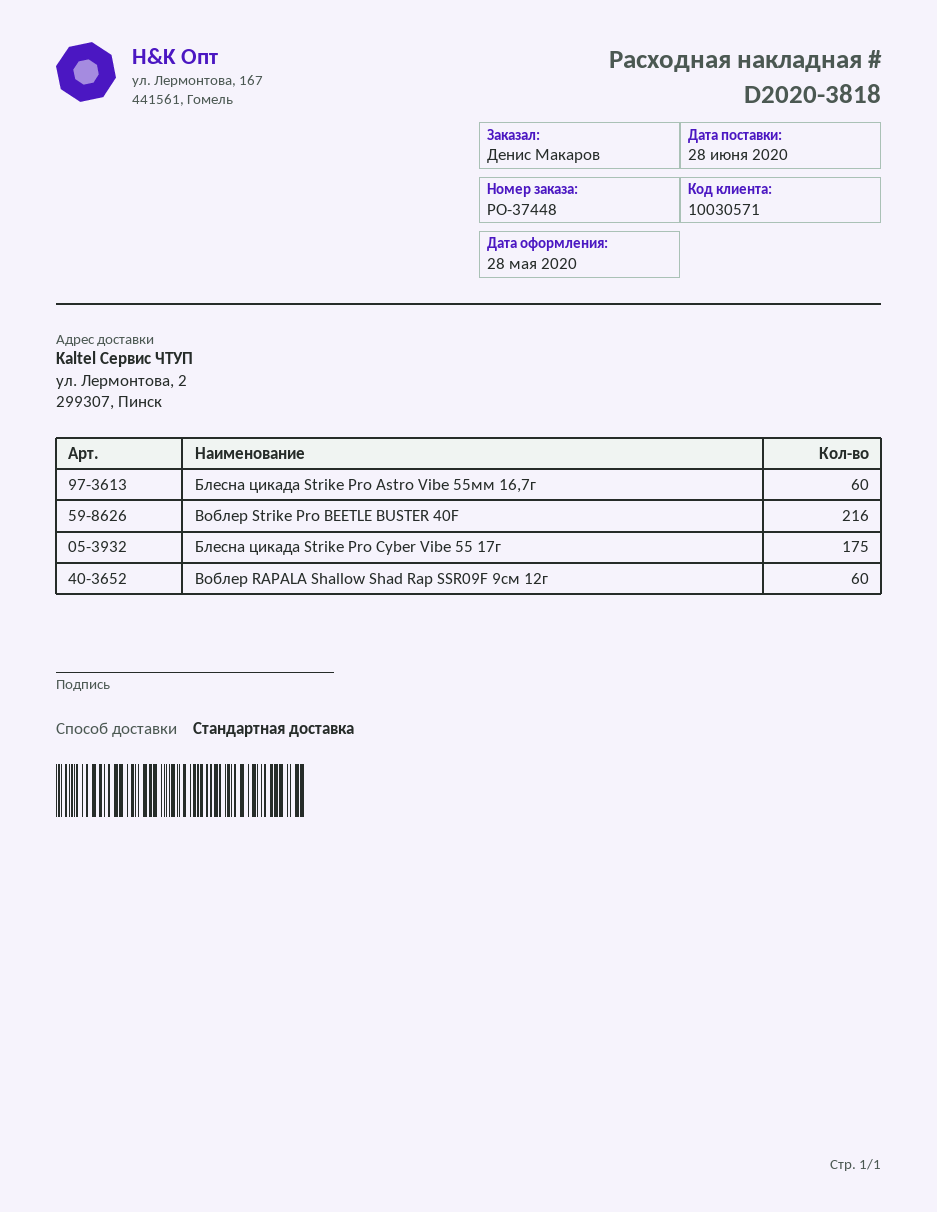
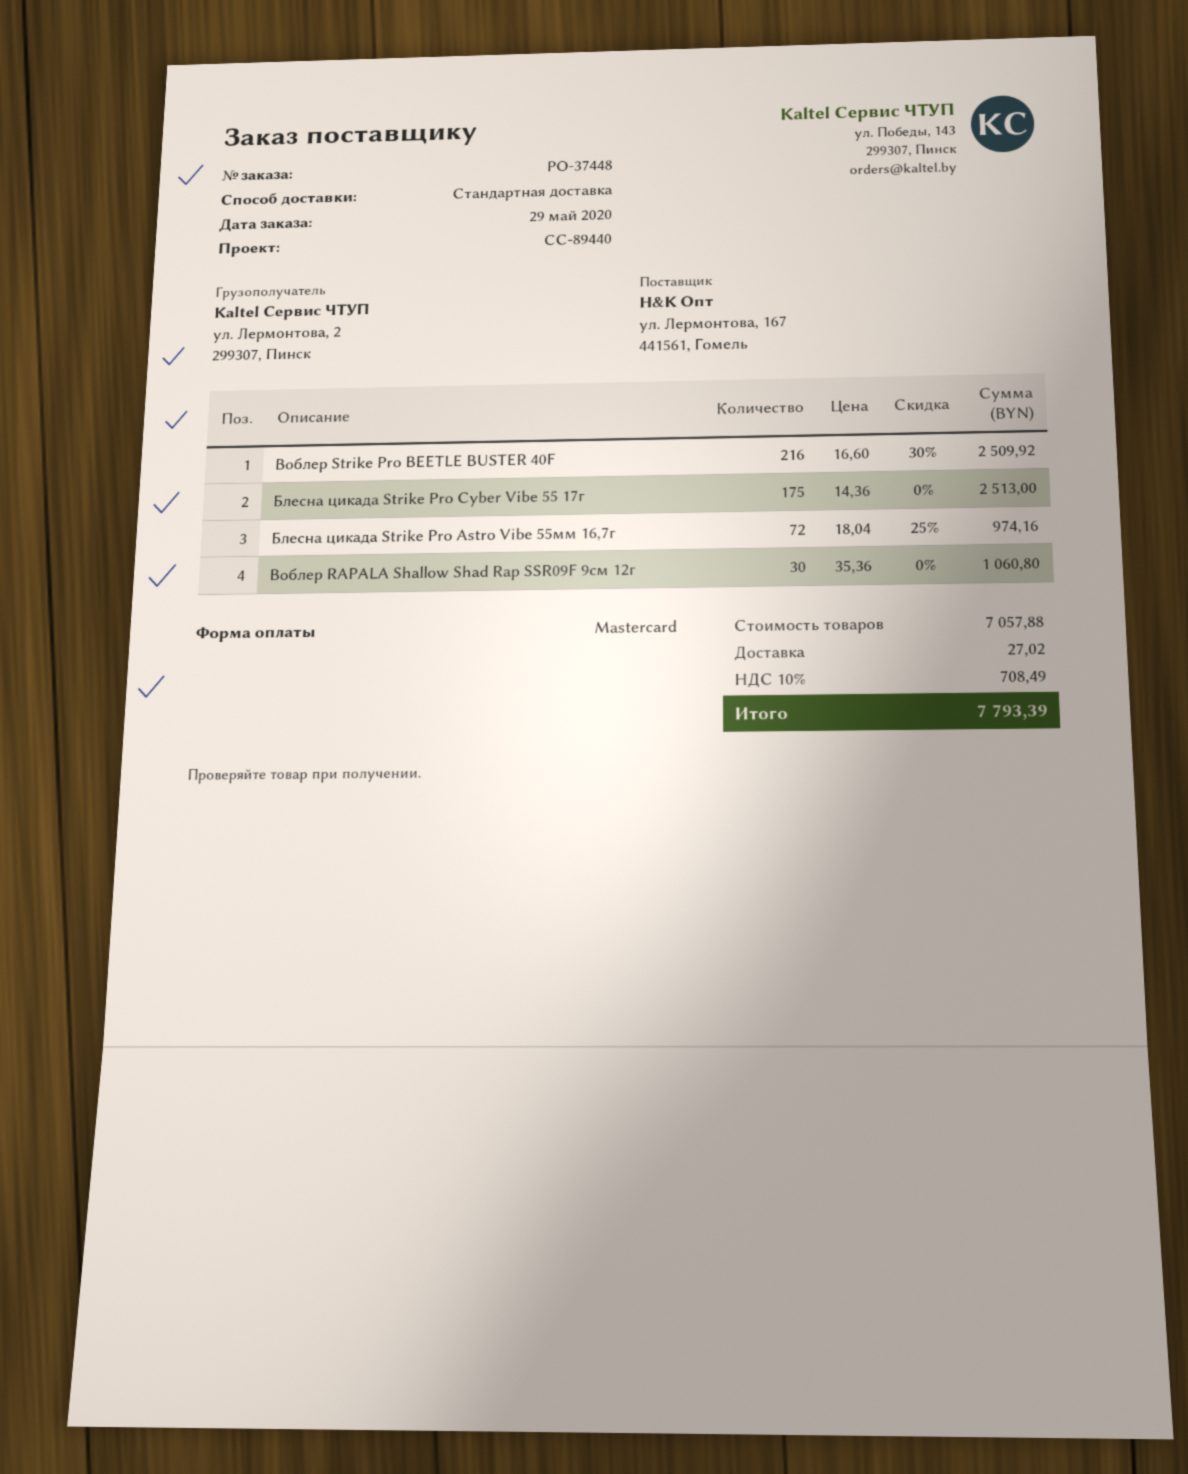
order date: 2020-05-28 -> 2020-05-29
Блесна цикада Strike Pro Astro Vibe 55мм 16,7г: 60 -> 72
Воблер RAPALA Shallow Shad Rap SSR09F 9см 12г: 60 -> 30

